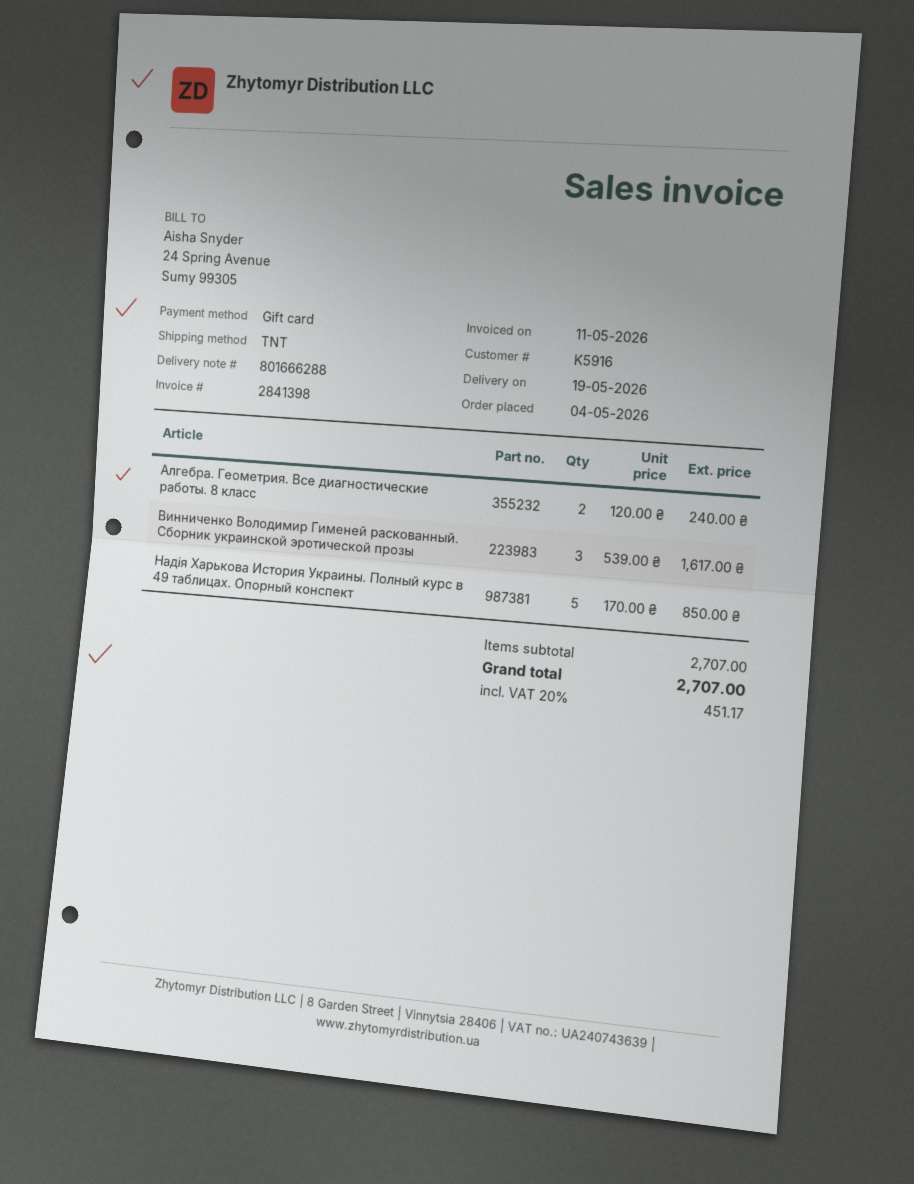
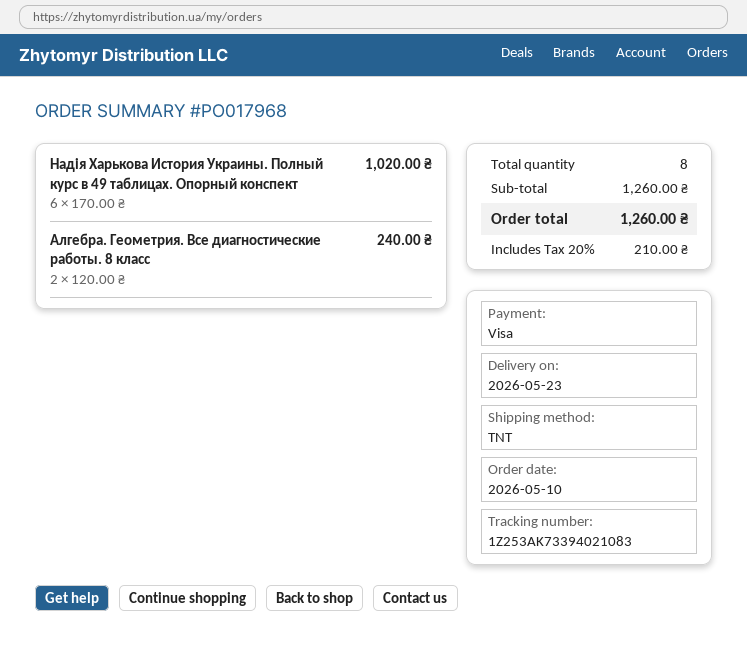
order date: 2026-05-04 -> 2026-05-10
delivery date: 2026-05-19 -> 2026-05-23
payment method: gift card -> Visa
Винниченко Володимир Гименей раскованный. Сборник украинской эротической прозы: 3 x 539.00 = 1617.00 -> none
Надія Харькова История Украины. Полный курс в 49 таблицах. Опорный конспект: 5 x 170.00 = 850.00 -> 6 x 170.00 = 1020.00
subtotal: 2707.00 -> 1260.00
tax: 20% = 451.17 -> 20% = 210.00
total: 2707.00 -> 1260.00

